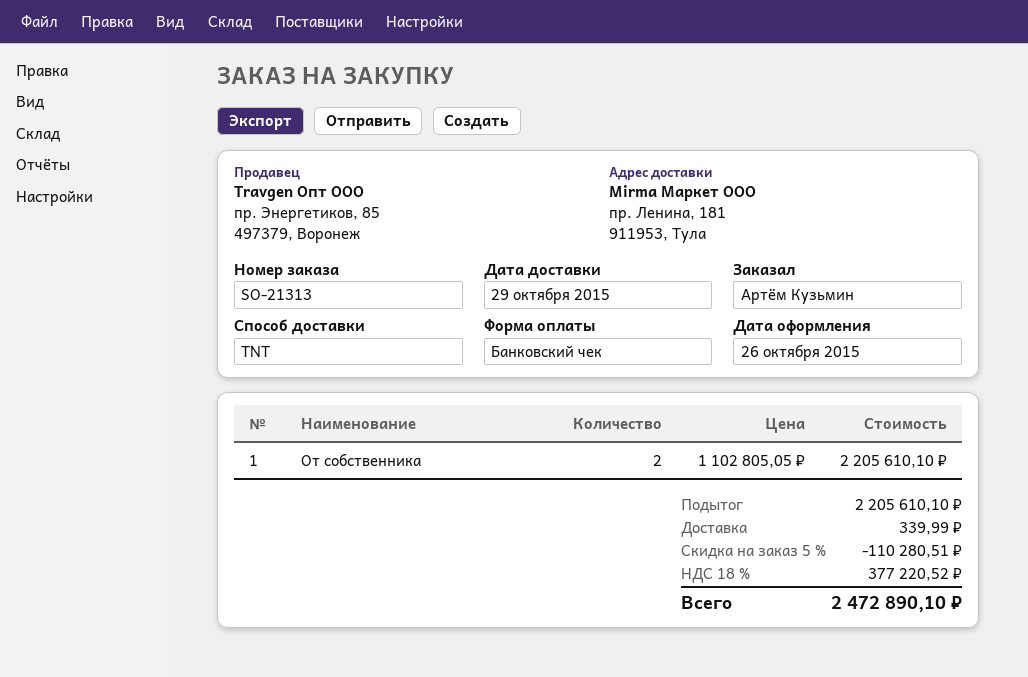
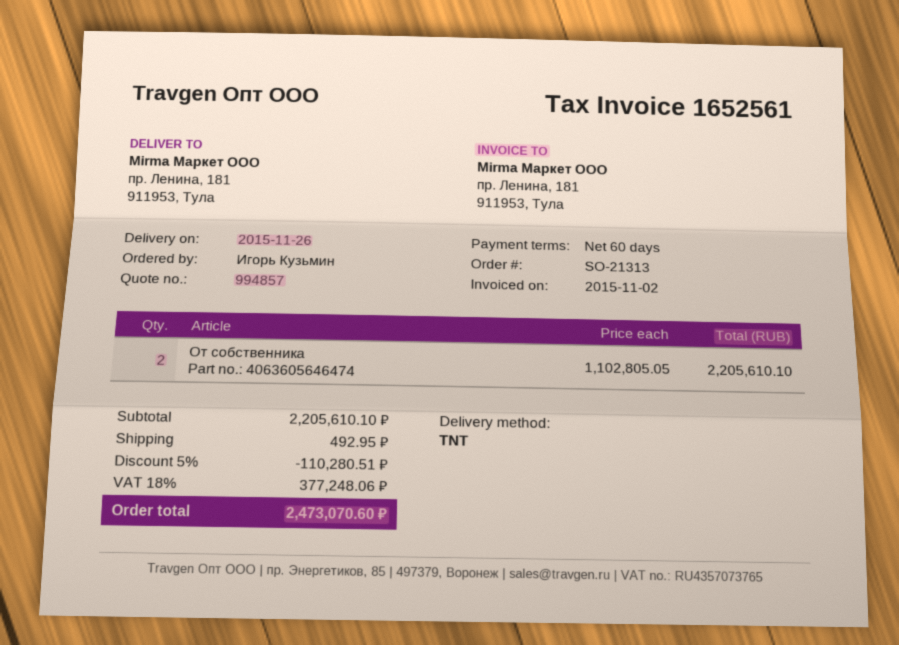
delivery date: 2015-10-29 -> 2015-11-26
ordered by: Артём Кузьмин -> Игорь Кузьмин
shipping: 339.99 -> 492.95
tax: 18% = 377220.52 -> 18% = 377248.06
total: 2472890.10 -> 2473070.60

